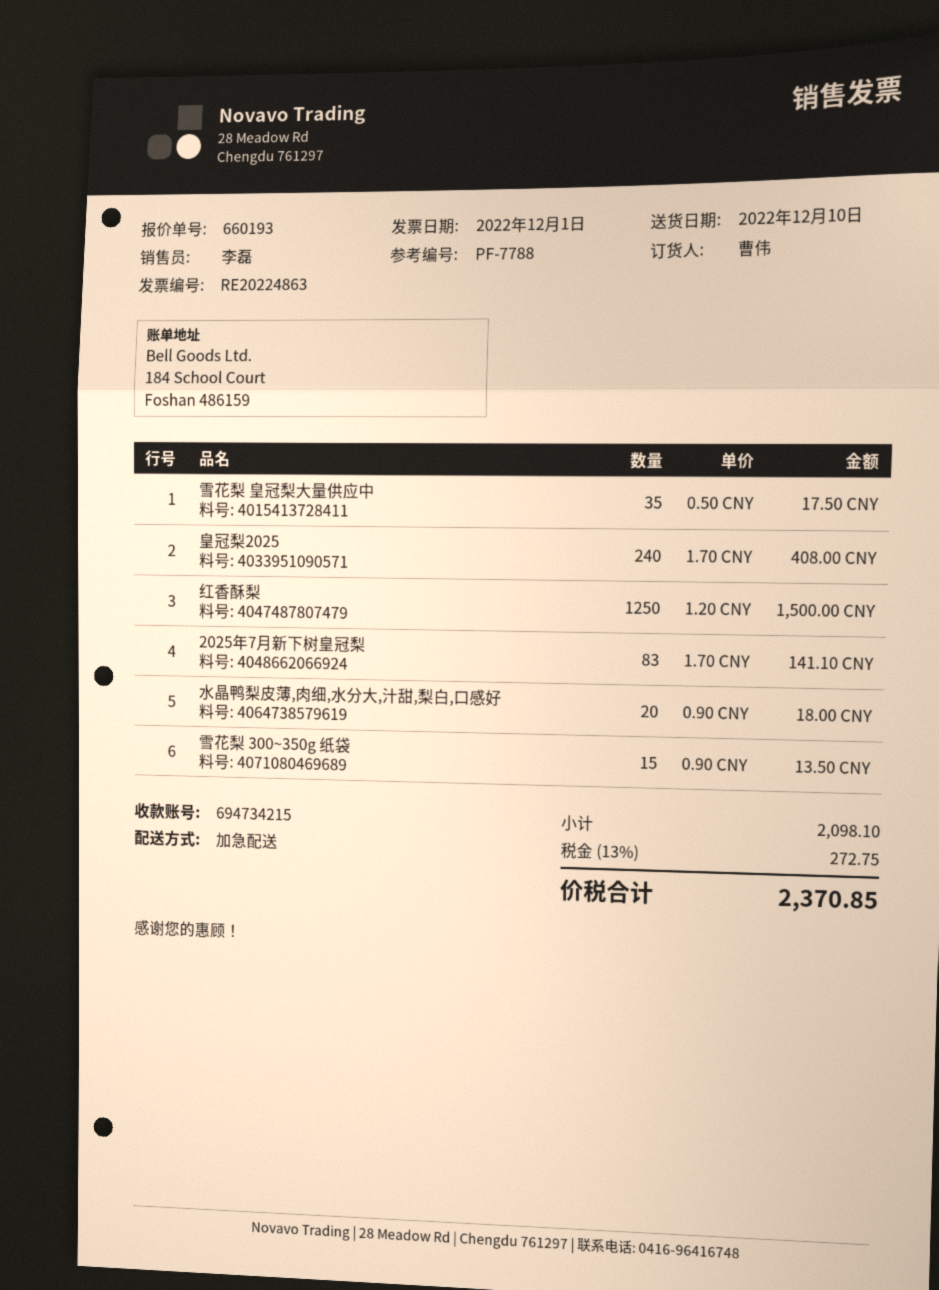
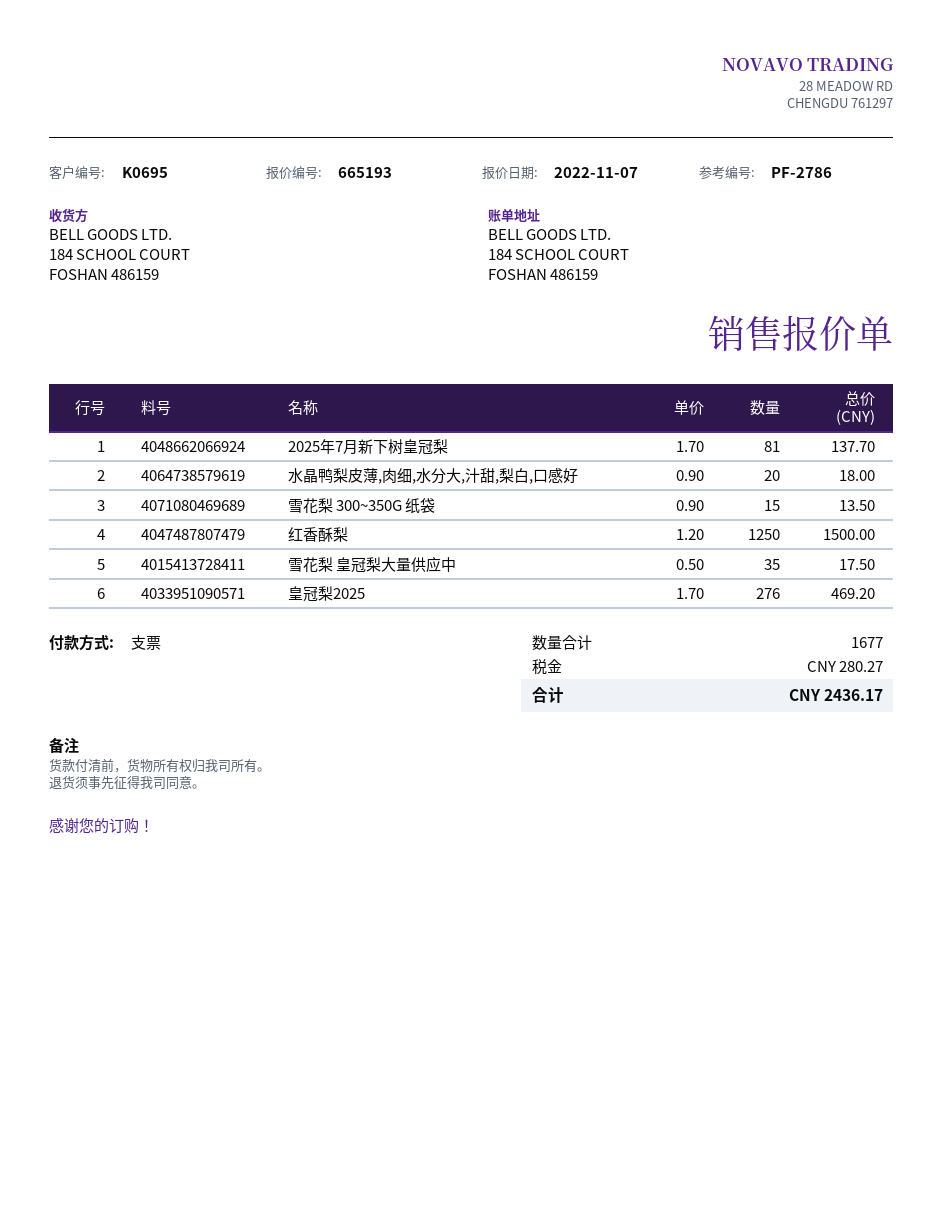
quote number: 660193 -> 665193
reference: PF-7788 -> PF-2786
皇冠梨2025: 240 x 1.70 = 408.00 -> 276 x 1.70 = 469.20
2025年7月新下树皇冠梨: 83 x 1.70 = 141.10 -> 81 x 1.70 = 137.70
tax: 272.75 -> 280.27
total: 2370.85 -> 2436.17

